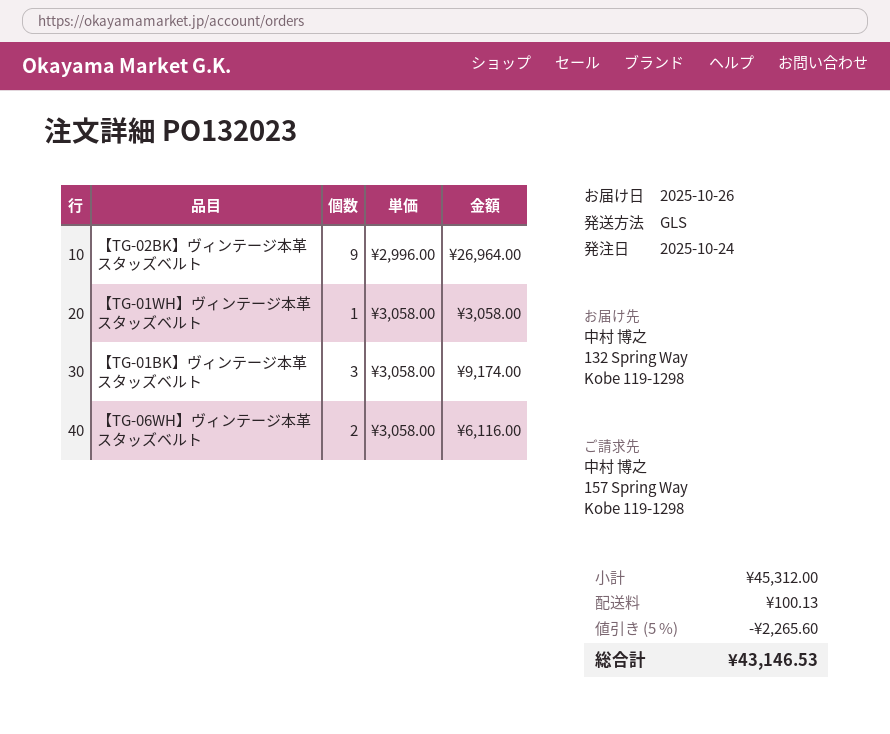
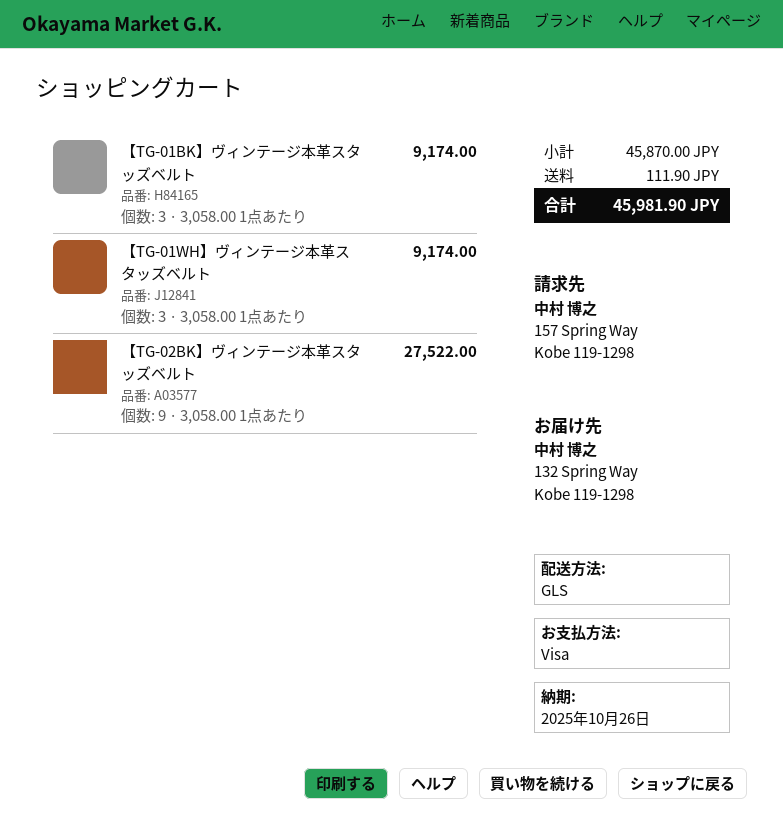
【TG-02BK】ヴィンテージ本革スタッズベルト: 9 x 2996.00 = 26964.00 -> 9 x 3058.00 = 27522.00
【TG-01WH】ヴィンテージ本革スタッズベルト: 1 x 3058.00 = 3058.00 -> 3 x 3058.00 = 9174.00
【TG-06WH】ヴィンテージ本革スタッズベルト: 2 x 3058.00 = 6116.00 -> none
subtotal: 45312.00 -> 45870.00
discount: 5% = 2265.60 -> none
shipping: 100.13 -> 111.90
total: 43146.53 -> 45981.90

